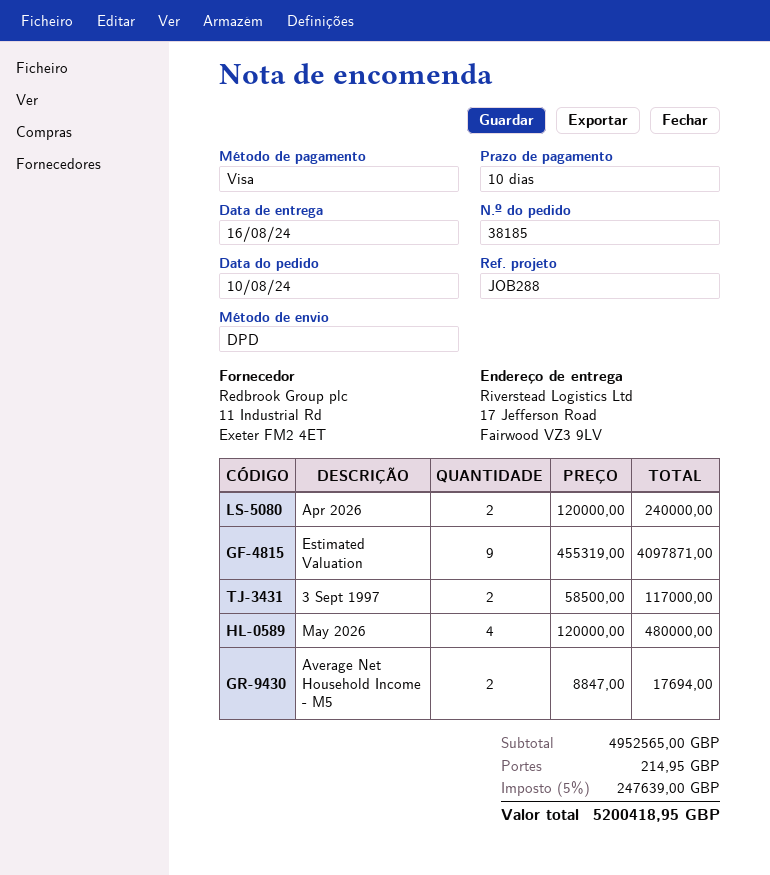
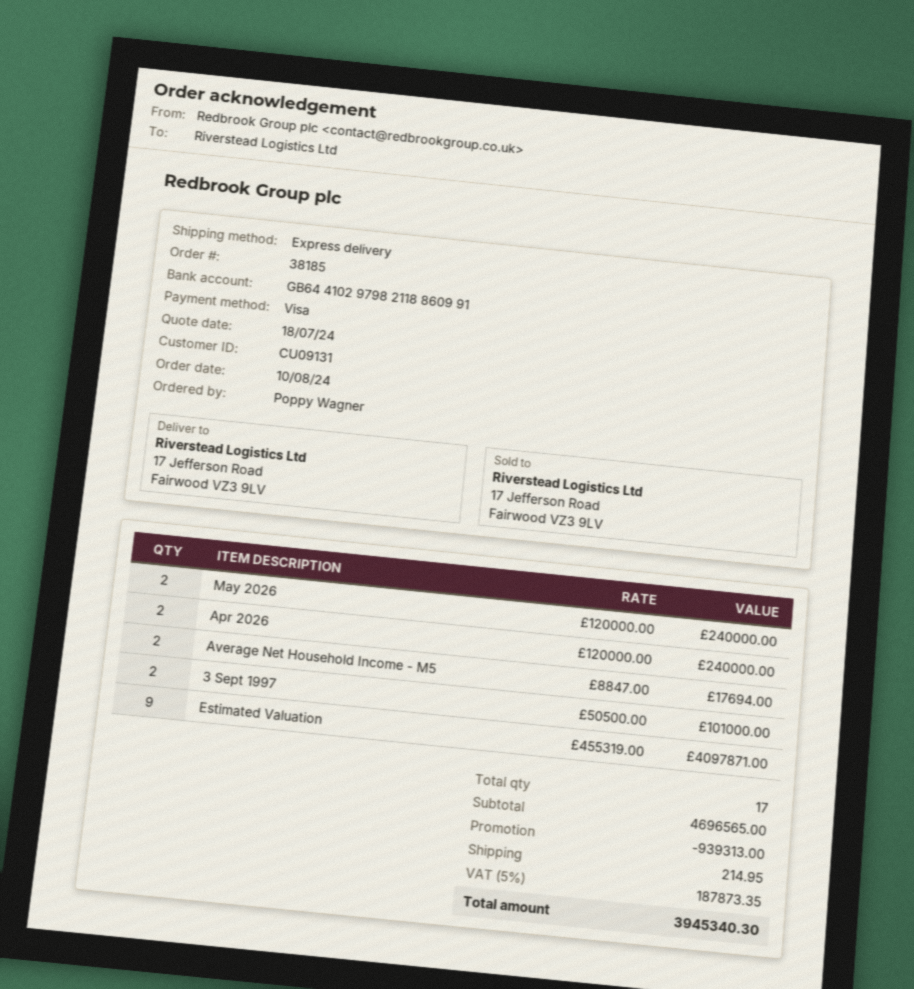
shipping method: DPD -> express
3 Sept 1997: 2 x 58500.00 = 117000.00 -> 2 x 50500.00 = 101000.00
May 2026: 4 x 120000.00 = 480000.00 -> 2 x 120000.00 = 240000.00
subtotal: 4952565.00 -> 4696565.00
discount: none -> 939313.00
tax: 5% = 247639.00 -> 5% = 187873.35
total: 5200418.95 -> 3945340.30

